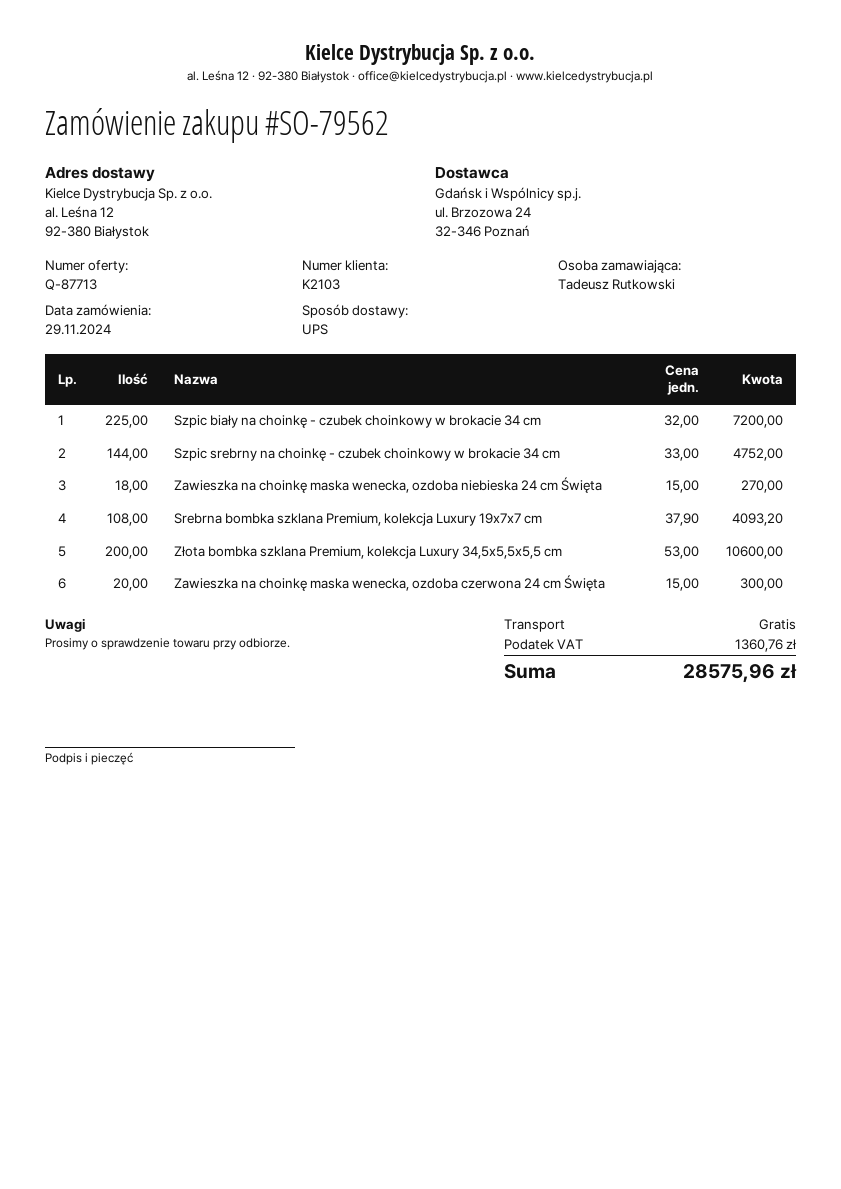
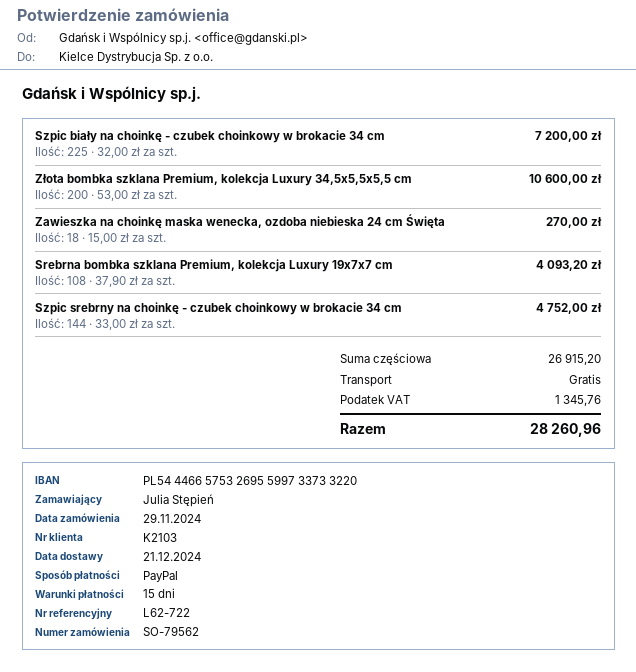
ordered by: Tadeusz Rutkowski -> Julia Stępień
Zawieszka na choinkę maska wenecka, ozdoba czerwona 24 cm Święta: 20 x 15.00 = 300.00 -> none
tax: 1360.76 -> 1345.76
total: 28575.96 -> 28260.96

